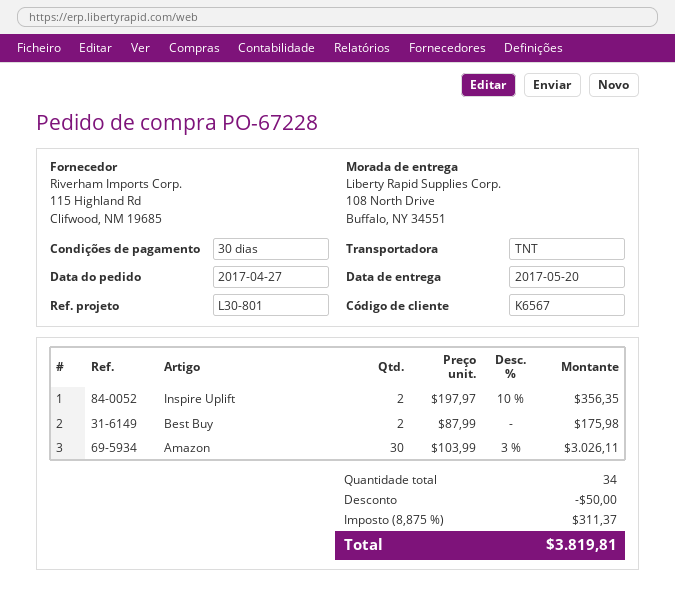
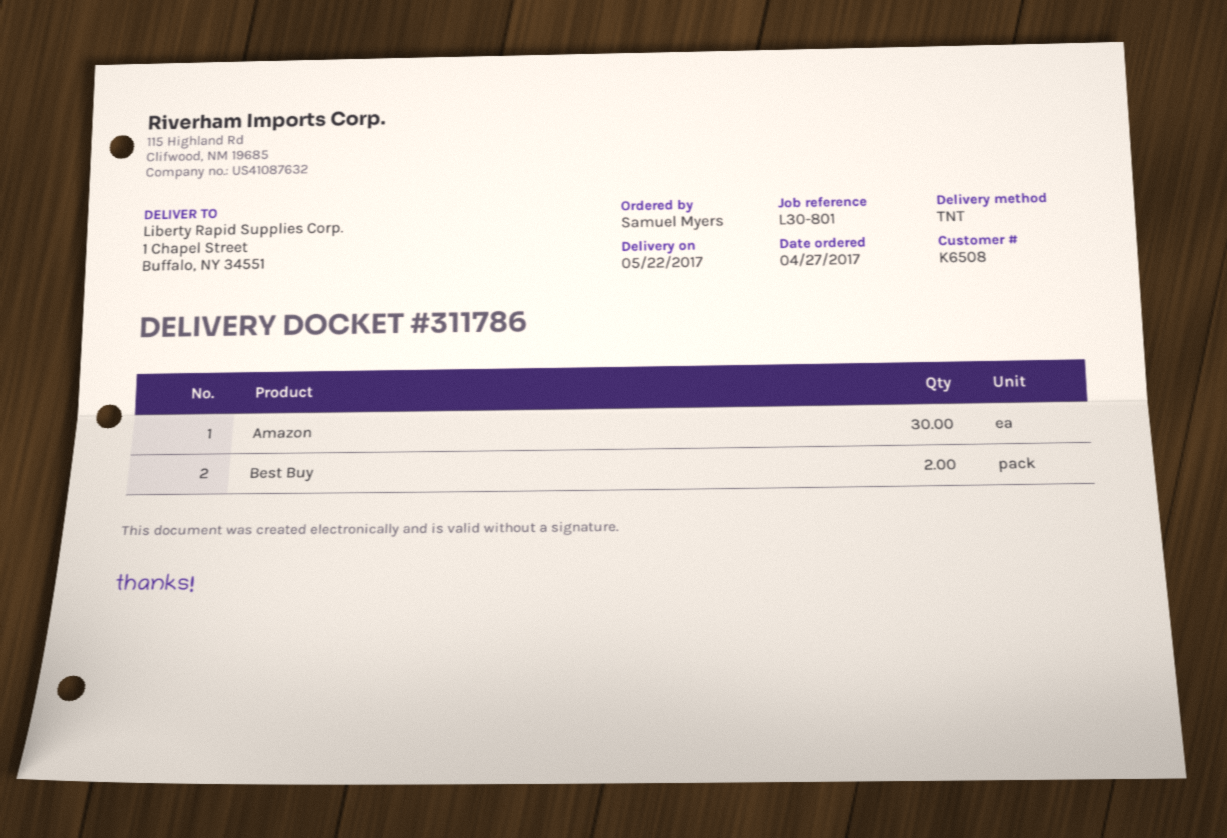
delivery date: 2017-05-20 -> 2017-05-22
customer number: K6567 -> K6508
ship to: 108 North Drive, Buffalo, NY 34551 -> 1 Chapel Street, Buffalo, NY 34551
Inspire Uplift: 2 -> none

